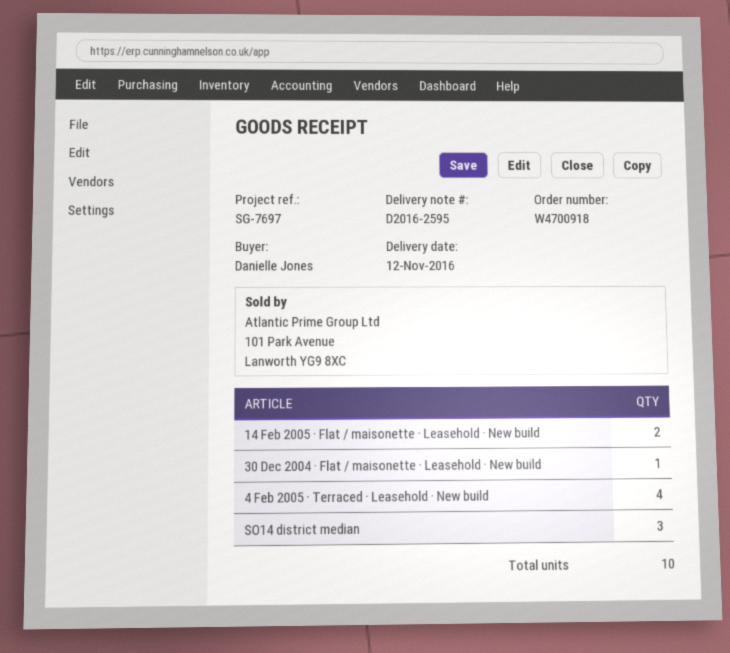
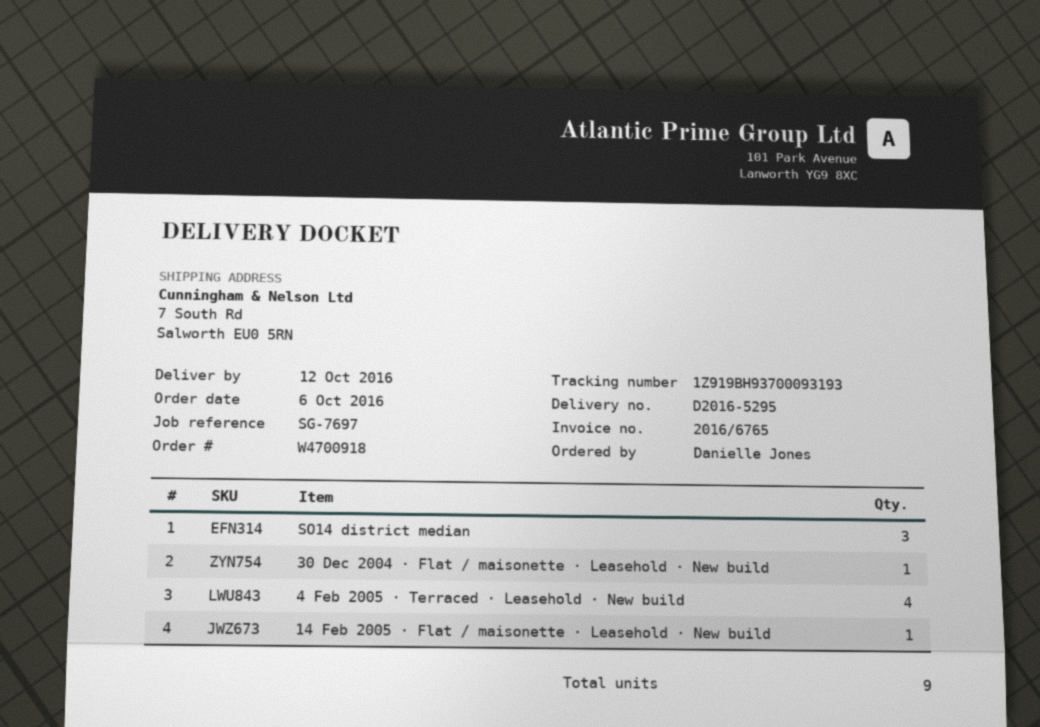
delivery note number: D2016-2595 -> D2016-5295
delivery date: 2016-11-12 -> 2016-10-12
14 Feb 2005 · Flat / maisonette · Leasehold · New build: 2 -> 1
total quantity: 10 -> 9

